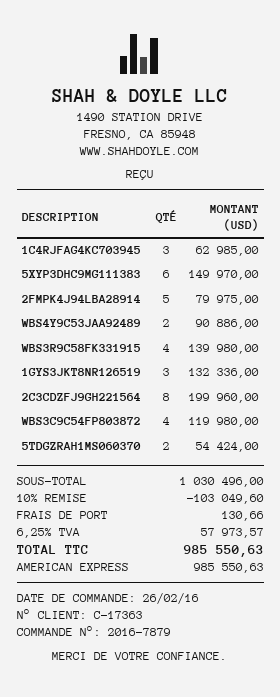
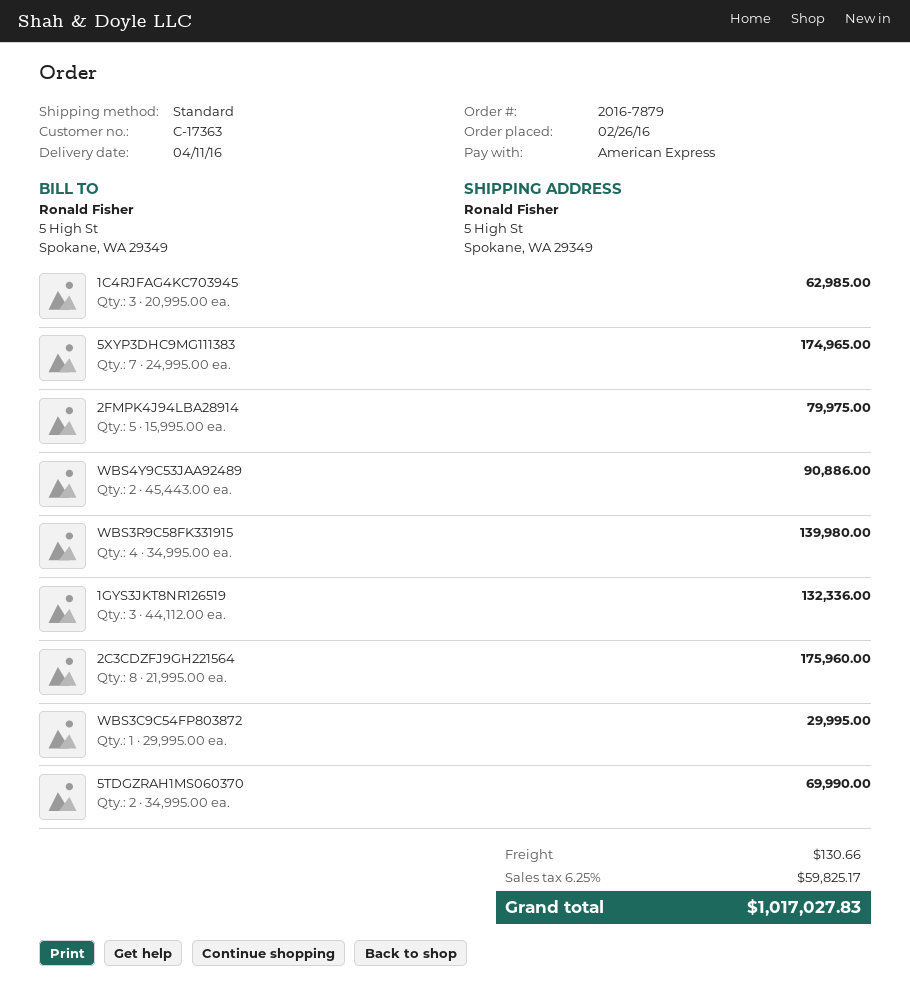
5XYP3DHC9MG111383: 6 for 149970.00 -> 7 for 174965.00
2C3CDZFJ9GH221564: 8 for 199960.00 -> 8 for 175960.00
WBS3C9C54FP803872: 4 for 119980.00 -> 1 for 29995.00
5TDGZRAH1MS060370: 2 for 54424.00 -> 2 for 69990.00
discount: 10% = 103049.60 -> none
tax: 6.25% = 57973.57 -> 6.25% = 59825.17
total: 985550.63 -> 1017027.83

